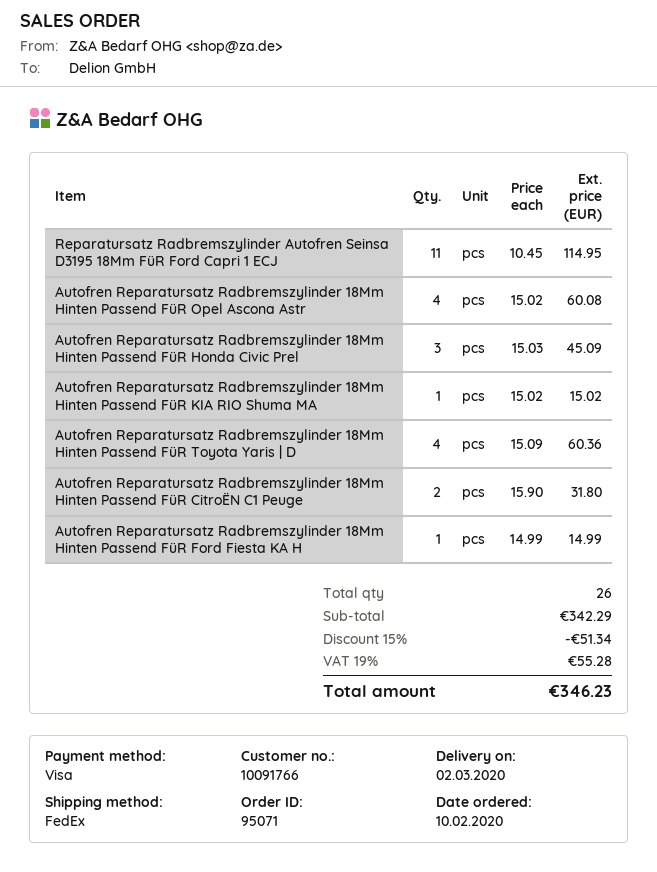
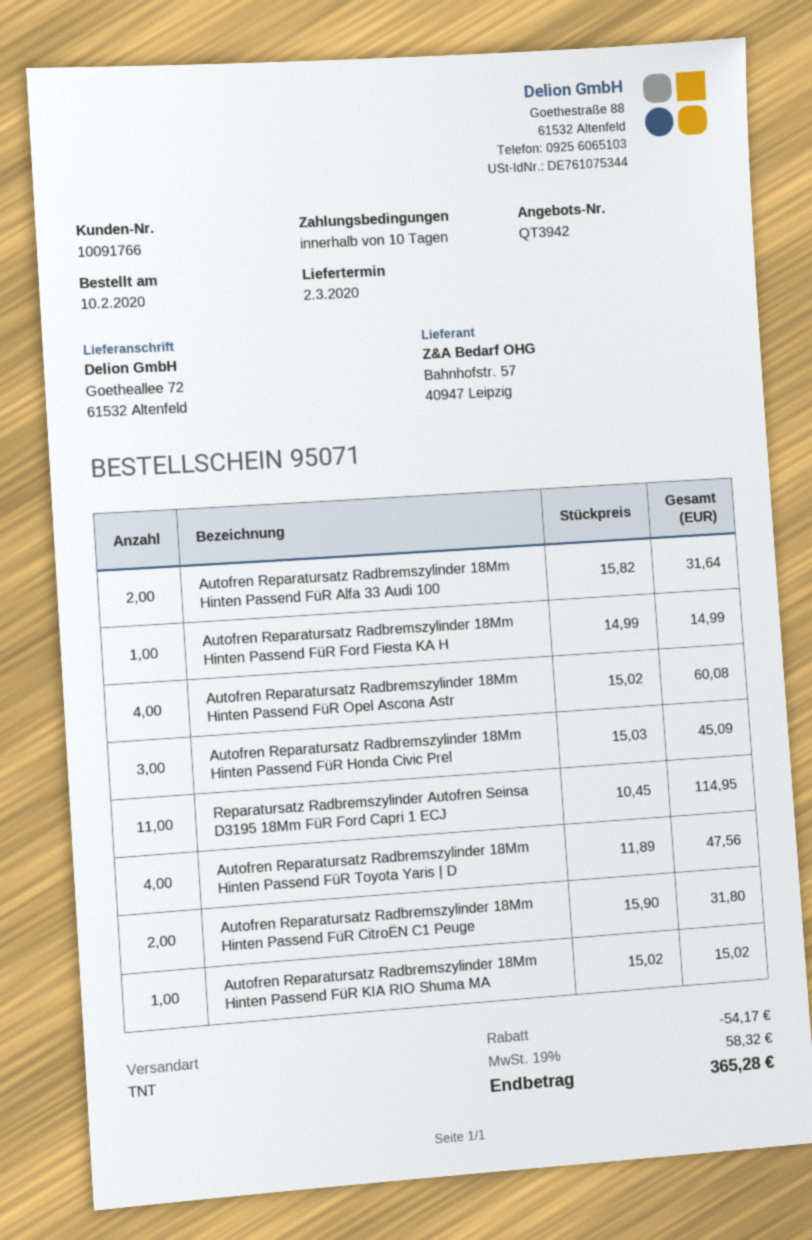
shipping method: FedEx -> TNT
Autofren Reparatursatz Radbremszylinder 18Mm Hinten Passend FüR Toyota Yaris | D: 4 x 15.09 = 60.36 -> 4 x 11.89 = 47.56
Autofren Reparatursatz Radbremszylinder 18Mm Hinten Passend FüR Alfa 33 Audi 100: none -> 2 x 15.82 = 31.64
discount: 51.34 -> 54.17
tax: 19% = 55.28 -> 19% = 58.32
total: 346.23 -> 365.28

